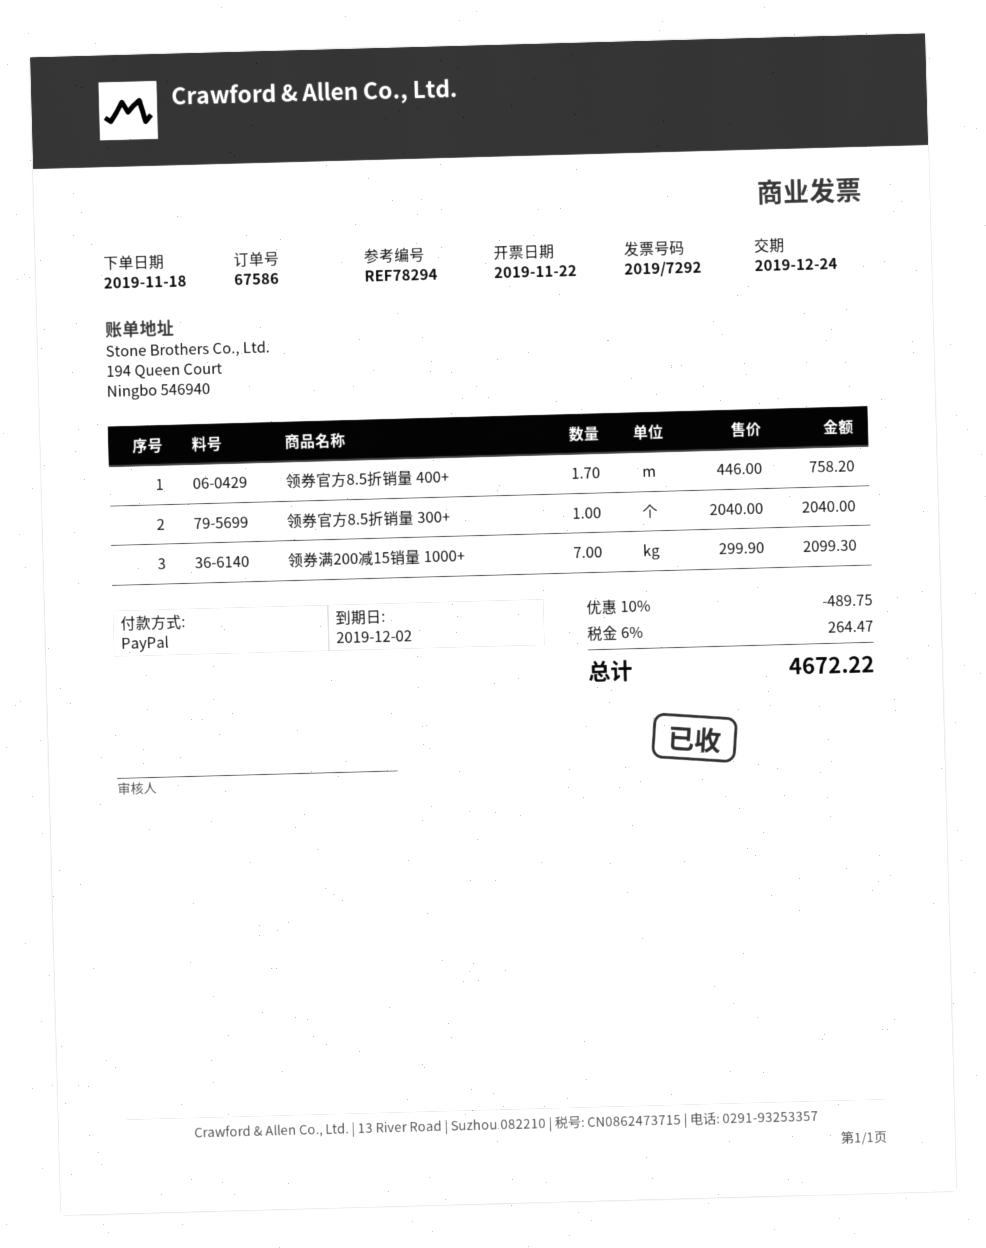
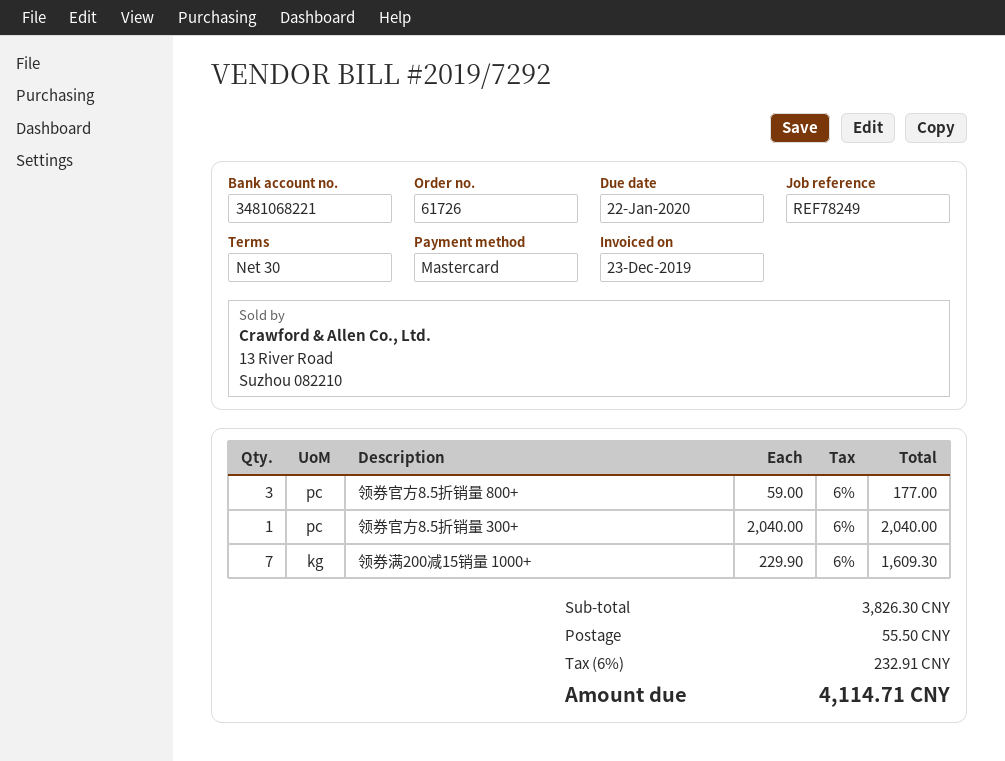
order number: 67586 -> 61726
invoice date: 2019-11-22 -> 2019-12-23
due date: 2019-12-02 -> 2020-01-22
reference: REF78294 -> REF78249
payment method: PayPal -> Mastercard
领券官方8.5折销量 400+: 1.7 x 446.00 = 758.20 -> none
领券满200减15销量 1000+: 7 x 299.90 = 2099.30 -> 7 x 229.90 = 1609.30
领券官方8.5折销量 800+: none -> 3 x 59.00 = 177.00
discount: 10% = 489.75 -> none
shipping: none -> 55.50
tax: 6% = 264.47 -> 6% = 232.91
total: 4672.22 -> 4114.71

